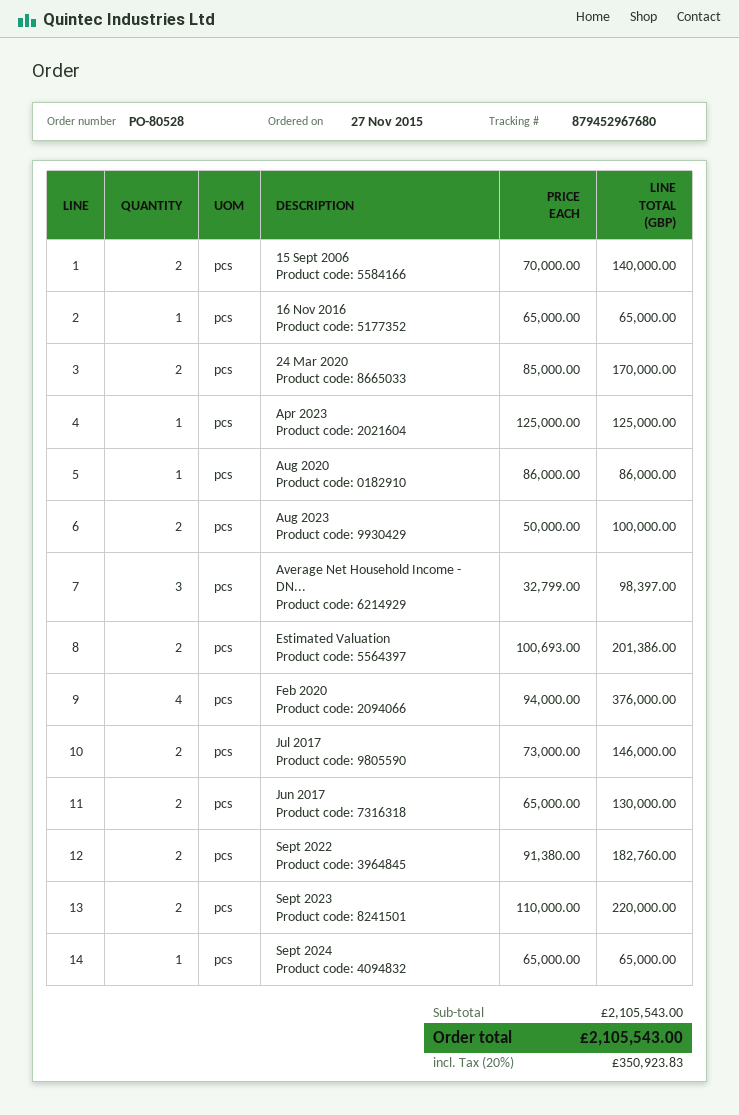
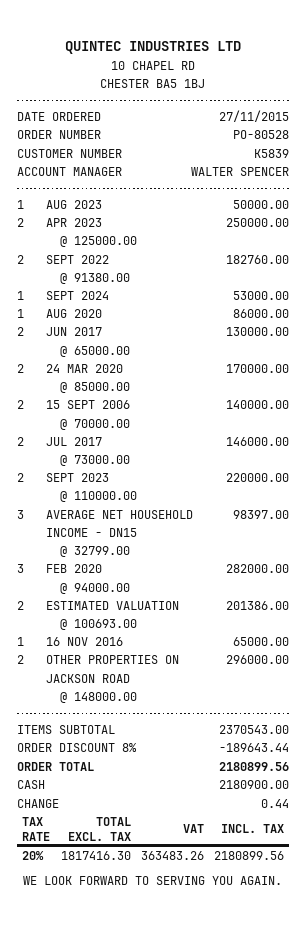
Apr 2023: 1 x 125000.00 = 125000.00 -> 2 x 125000.00 = 250000.00
Aug 2023: 2 x 50000.00 = 100000.00 -> 1 x 50000.00 = 50000.00
Feb 2020: 4 x 94000.00 = 376000.00 -> 3 x 94000.00 = 282000.00
Sept 2024: 1 x 65000.00 = 65000.00 -> 1 x 53000.00 = 53000.00
OTHER PROPERTIES ON JACKSON ROAD: none -> 2 x 148000.00 = 296000.00
subtotal: 2105543.00 -> 2370543.00
discount: none -> 8% = 189643.44
tax: 20% = 350923.83 -> 20% = 363483.26
total: 2105543.00 -> 2180899.56

